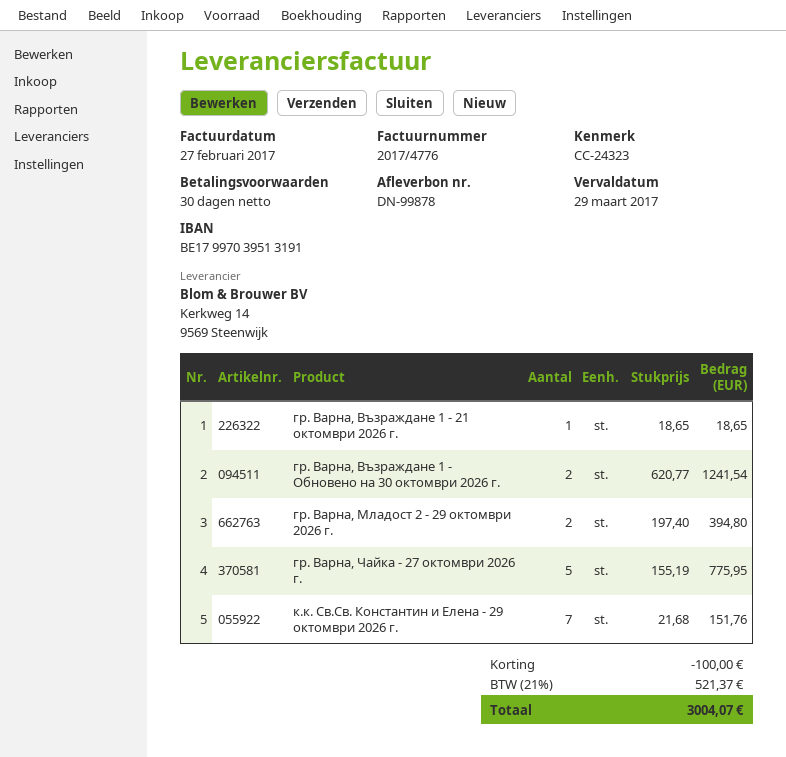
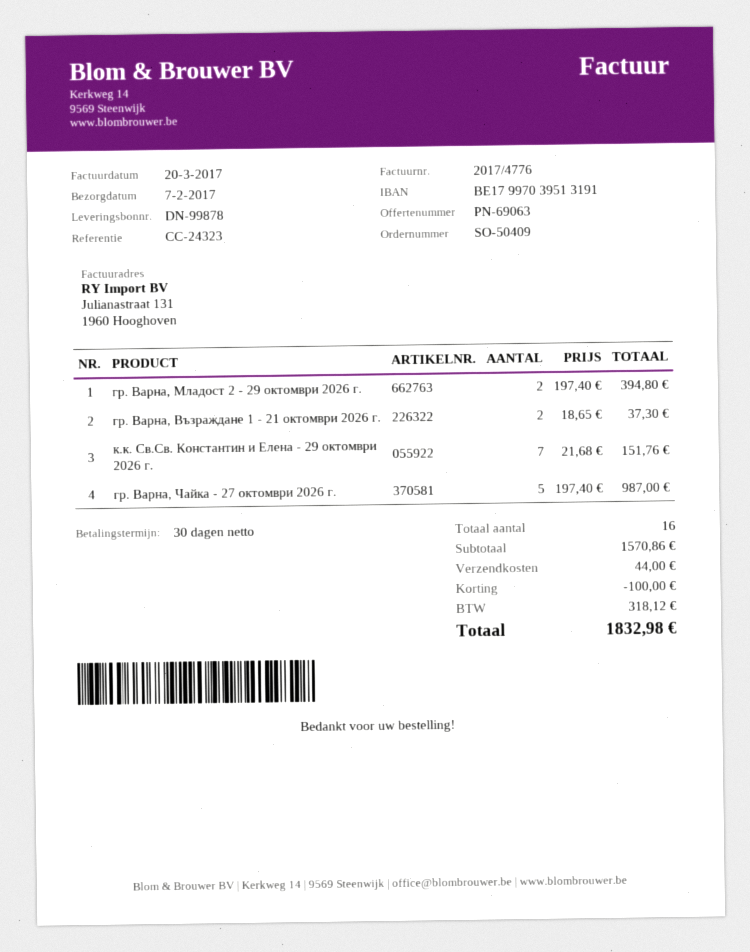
invoice date: 2017-02-27 -> 2017-03-20
гр. Варна, Възраждане 1 - 21 октомври 2026 г.: 1 x 18.65 = 18.65 -> 2 x 18.65 = 37.30
гр. Варна, Възраждане 1 - Обновено на 30 октомври 2026 г.: 2 x 620.77 = 1241.54 -> none
гр. Варна, Чайка - 27 октомври 2026 г.: 5 x 155.19 = 775.95 -> 5 x 197.40 = 987.00
shipping: none -> 44.00
tax: 521.37 -> 318.12
total: 3004.07 -> 1832.98

